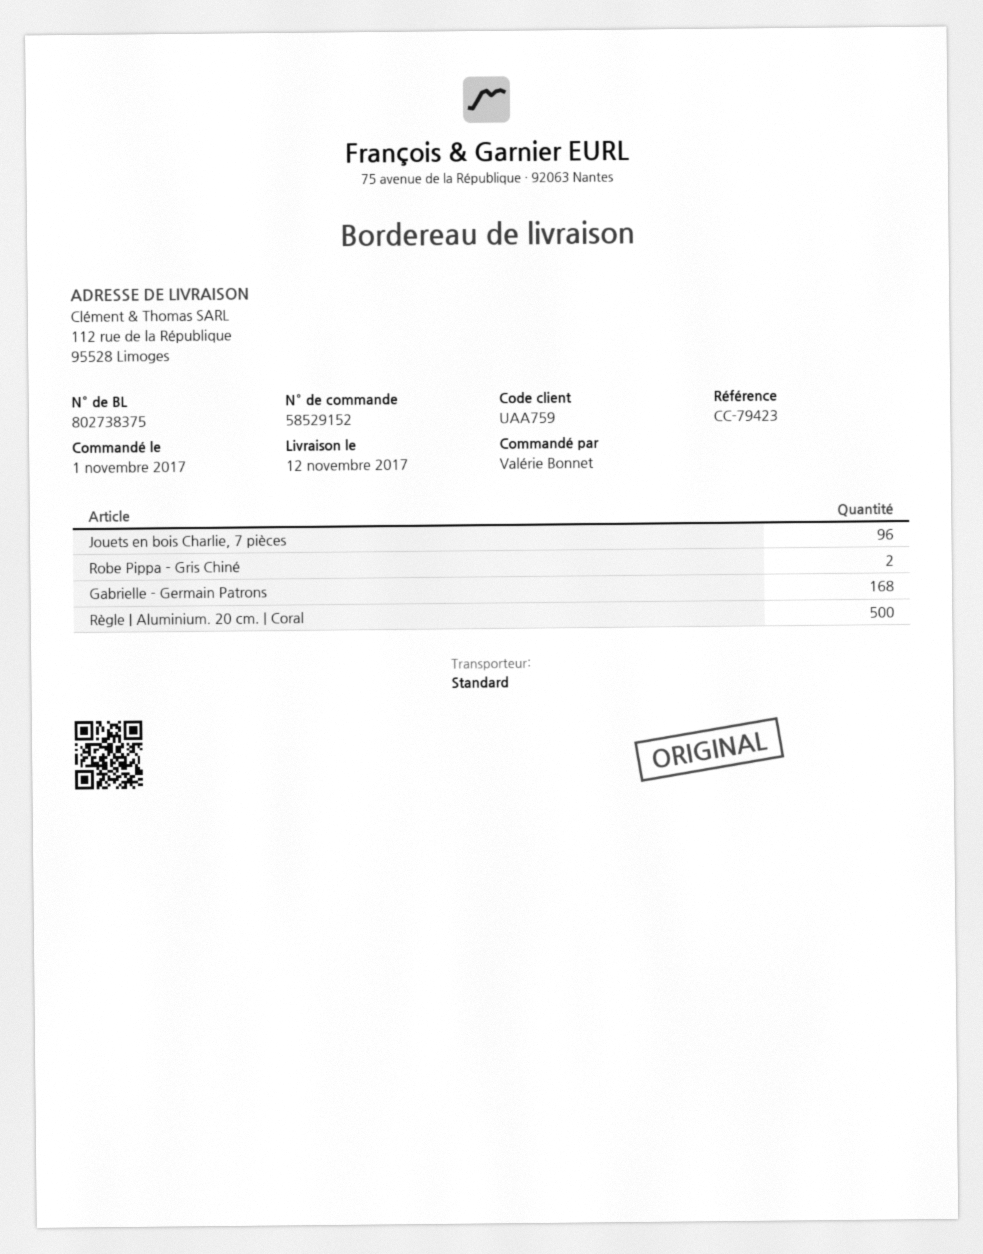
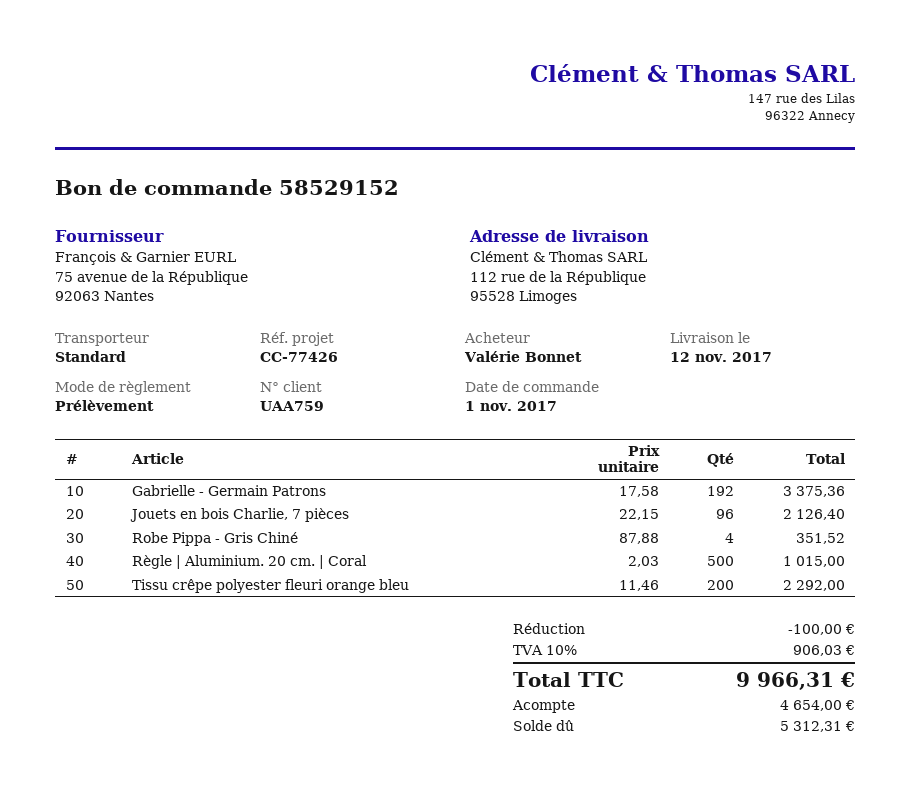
reference: CC-79423 -> CC-77426
Robe Pippa - Gris Chiné: 2 -> 4
Gabrielle - Germain Patrons: 168 -> 192
Tissu crêpe polyester fleuri orange bleu: none -> 200

